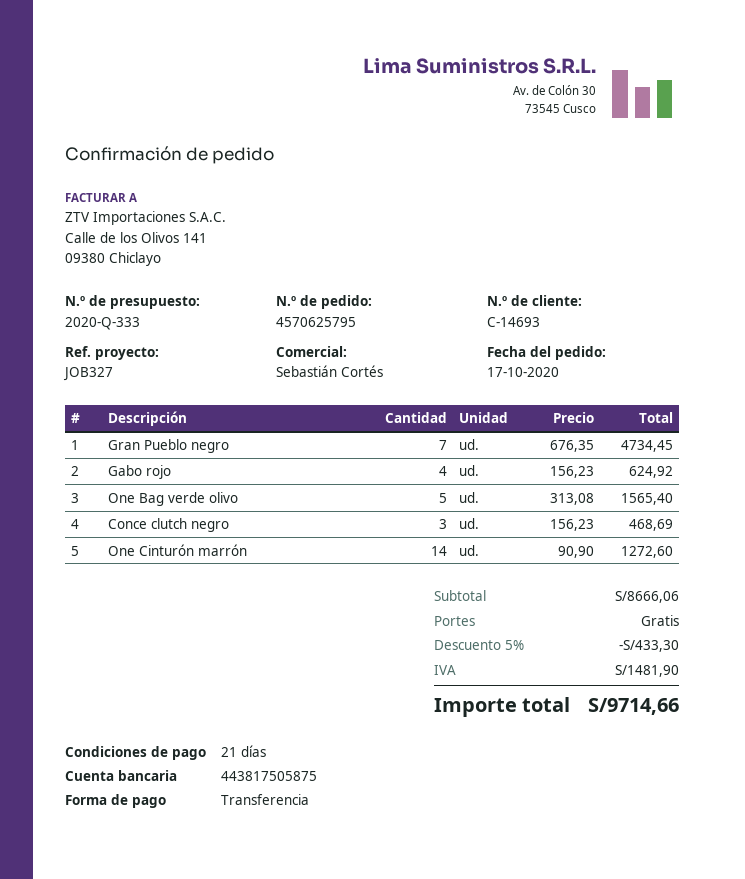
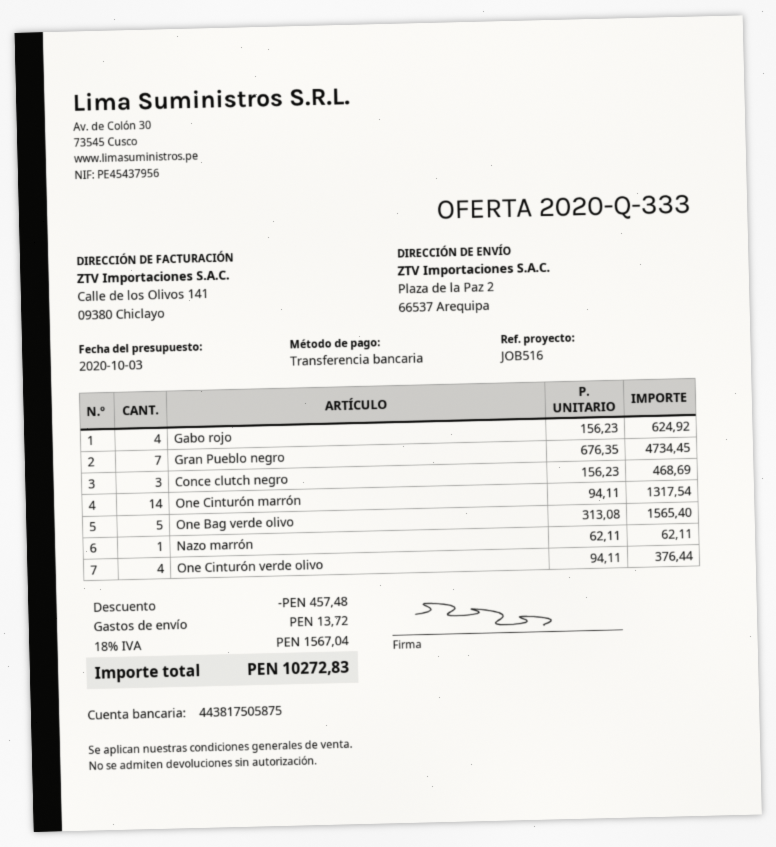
reference: JOB327 -> JOB516
One Cinturón marrón: 14 x 90.90 = 1272.60 -> 14 x 94.11 = 1317.54
Nazo marrón: none -> 1 x 62.11 = 62.11
One Cinturón verde olivo: none -> 4 x 94.11 = 376.44
discount: 433.30 -> 457.48
shipping: 0.00 -> 13.72
tax: 1481.90 -> 1567.04
total: 9714.66 -> 10272.83

